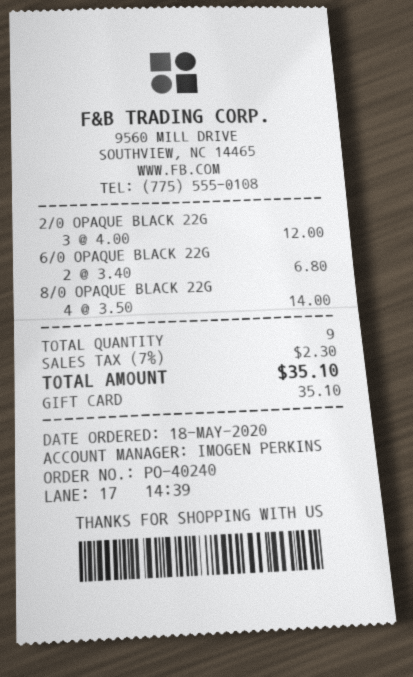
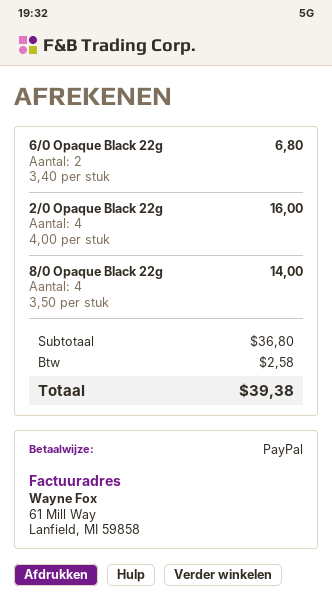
payment method: gift card -> PayPal
2/0 OPAQUE BLACK 22G: 3 x 4.00 = 12.00 -> 4 x 4.00 = 16.00
tax: 2.30 -> 2.58
total: 35.10 -> 39.38

